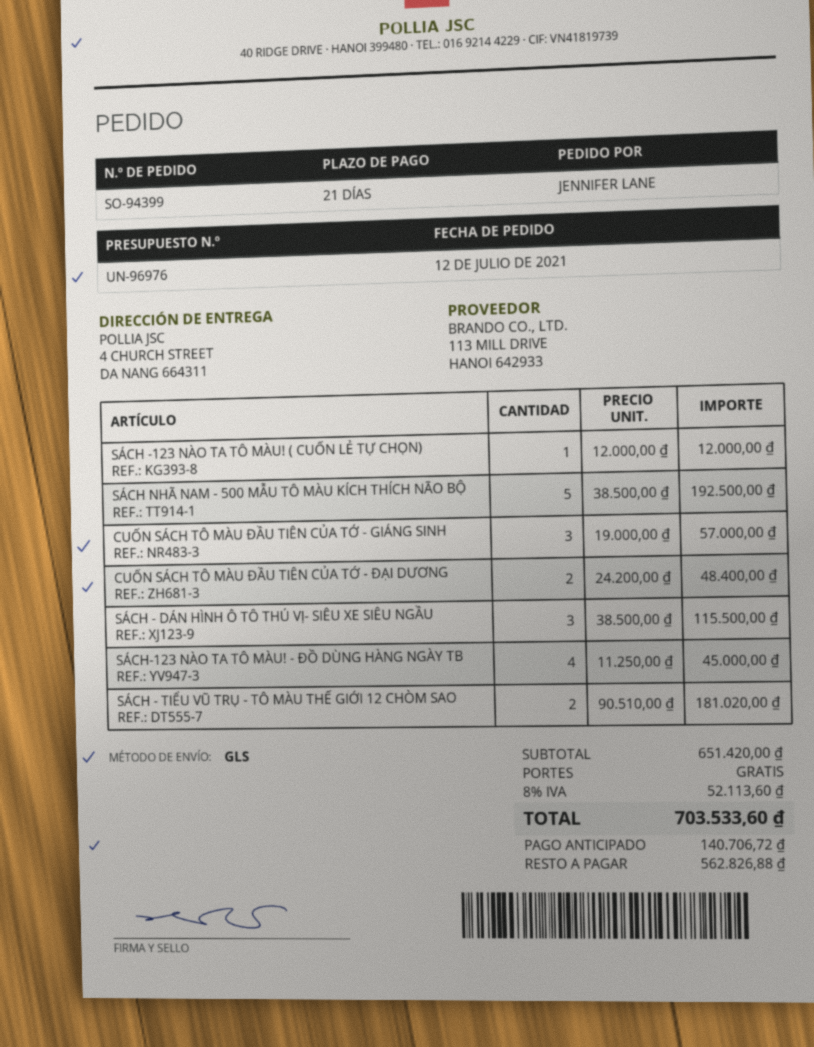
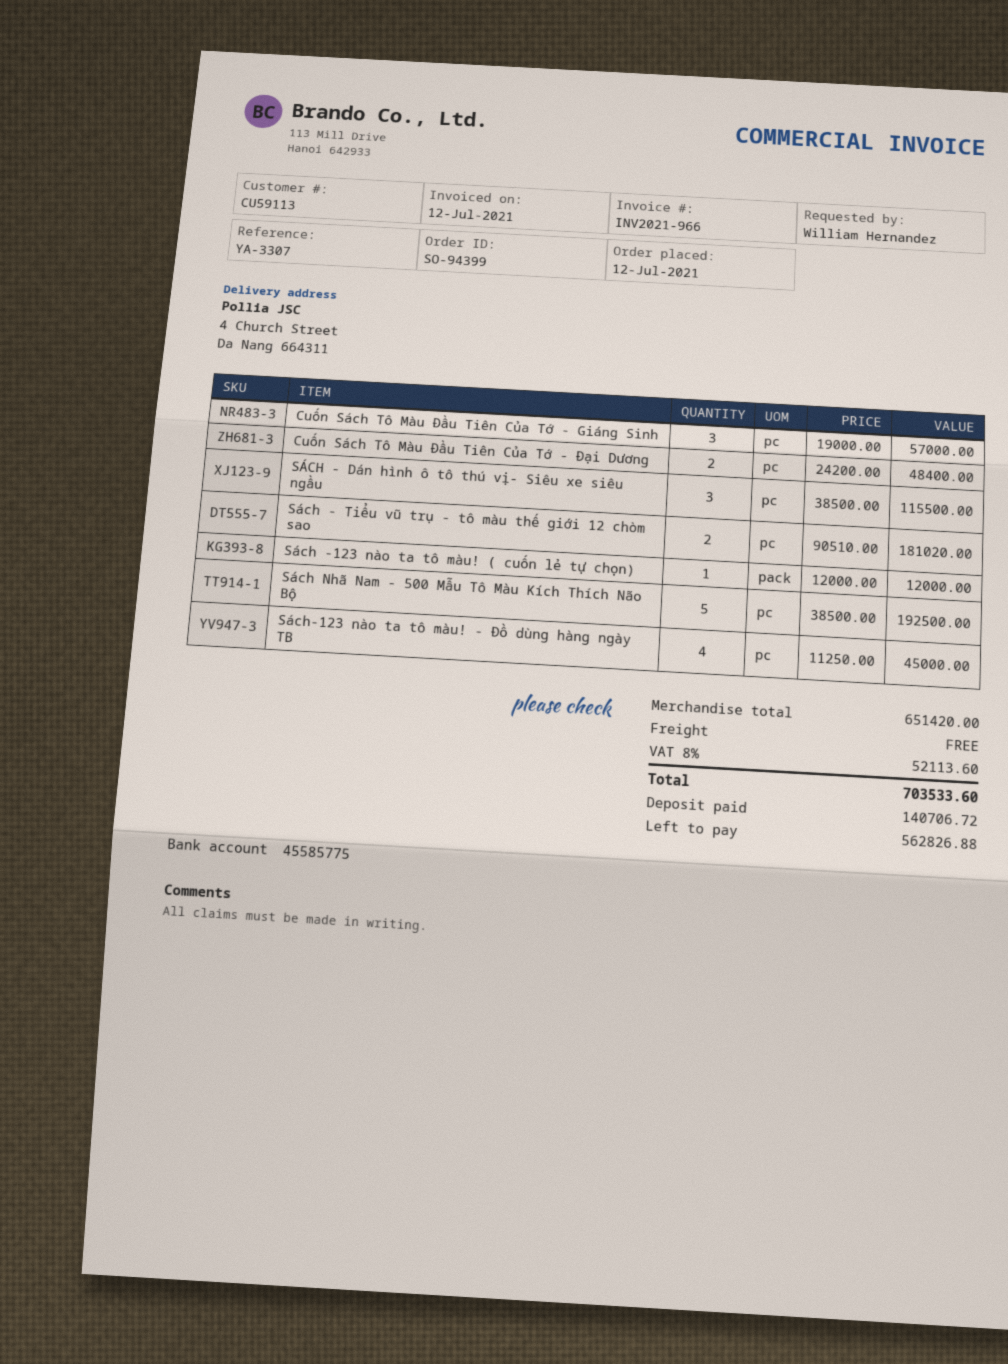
ordered by: JENNIFER LANE -> William Hernandez

